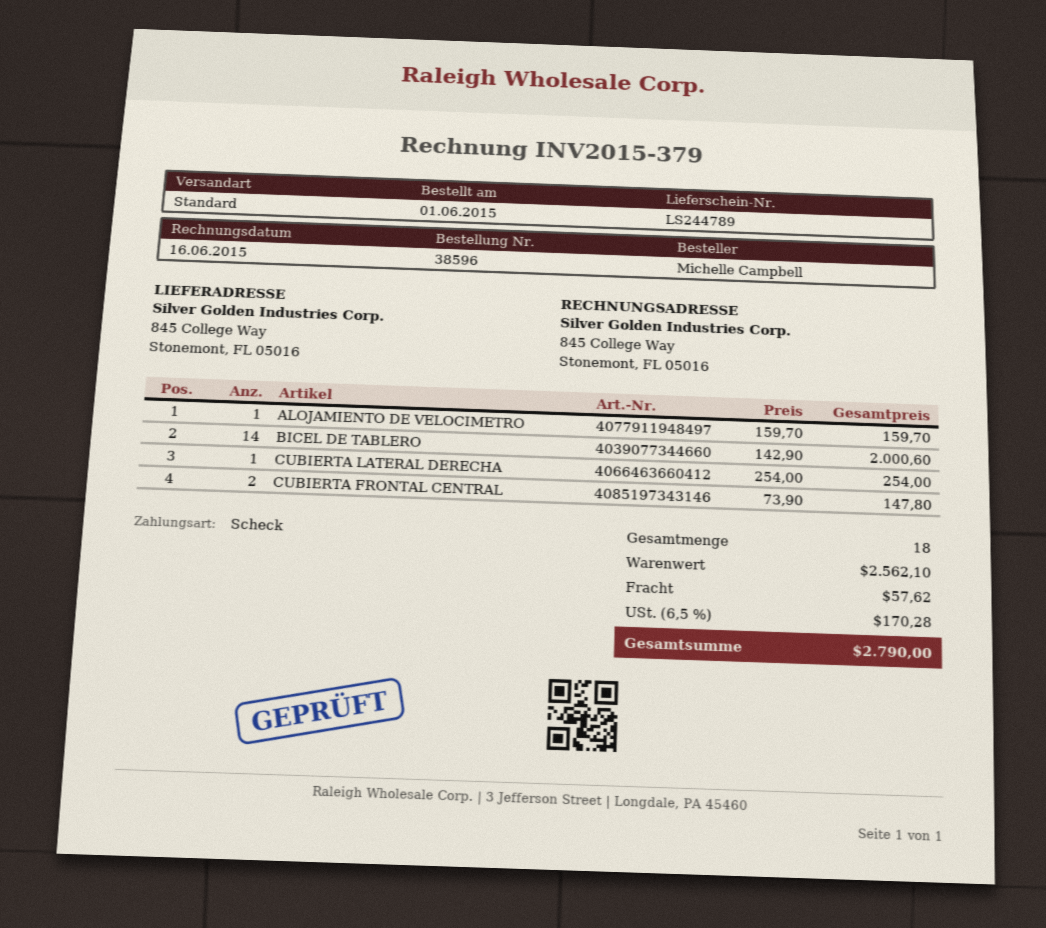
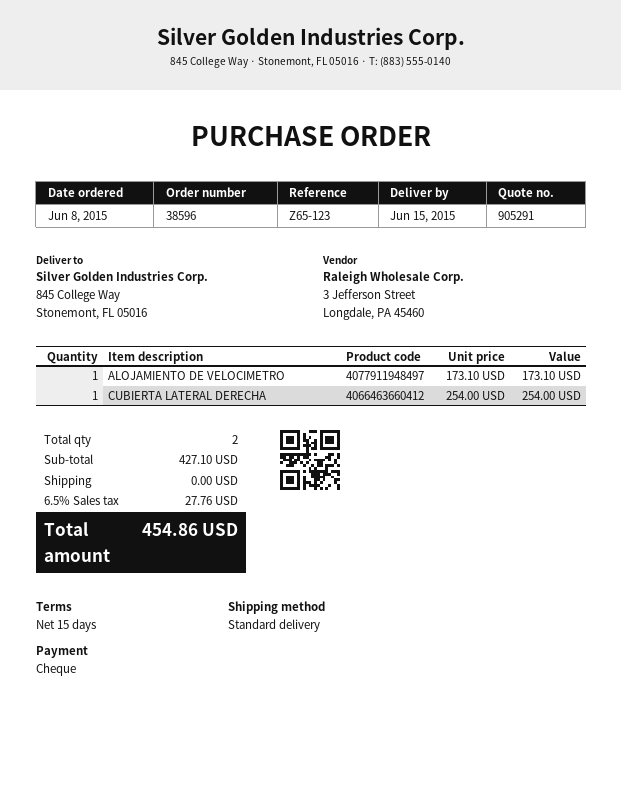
order date: 2015-06-01 -> 2015-06-08
ALOJAMIENTO DE VELOCIMETRO: 1 x 159.70 = 159.70 -> 1 x 173.10 = 173.10
BICEL DE TABLERO: 14 x 142.90 = 2000.60 -> none
CUBIERTA FRONTAL CENTRAL: 2 x 73.90 = 147.80 -> none
total quantity: 18 -> 2
subtotal: 2562.10 -> 427.10
shipping: 57.62 -> 0.00
tax: 6.5% = 170.28 -> 6.5% = 27.76
total: 2790.00 -> 454.86

